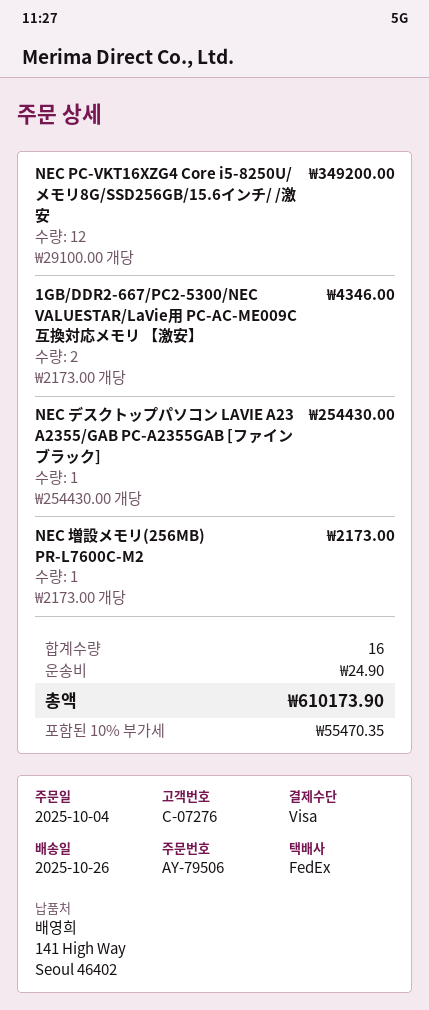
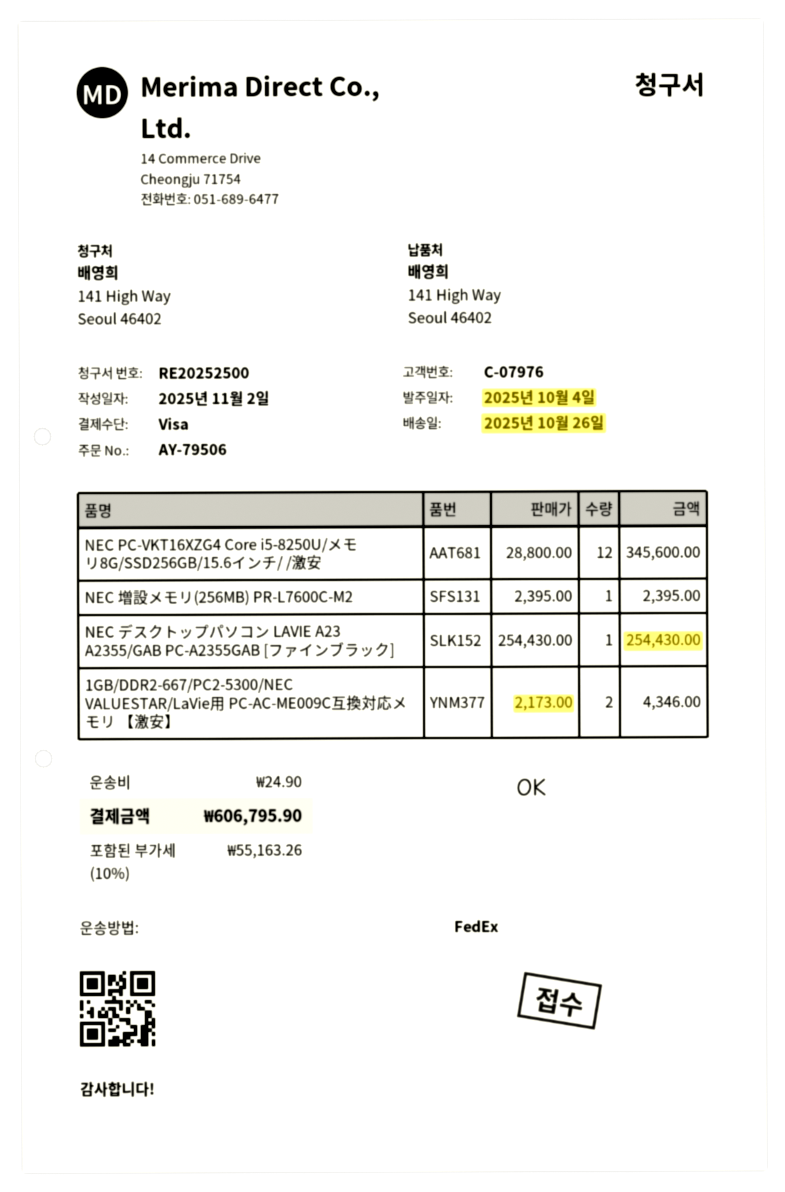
customer number: C-07276 -> C-07976
NEC PC-VKT16XZG4 Core i5-8250U/メモリ8G/SSD256GB/15.6インチ/ /激安: 12 x 29100.00 = 349200.00 -> 12 x 28800.00 = 345600.00
NEC 増設メモリ(256MB) PR-L7600C-M2: 1 x 2173.00 = 2173.00 -> 1 x 2395.00 = 2395.00
tax: 10% = 55470.35 -> 10% = 55163.26
total: 610173.90 -> 606795.90

